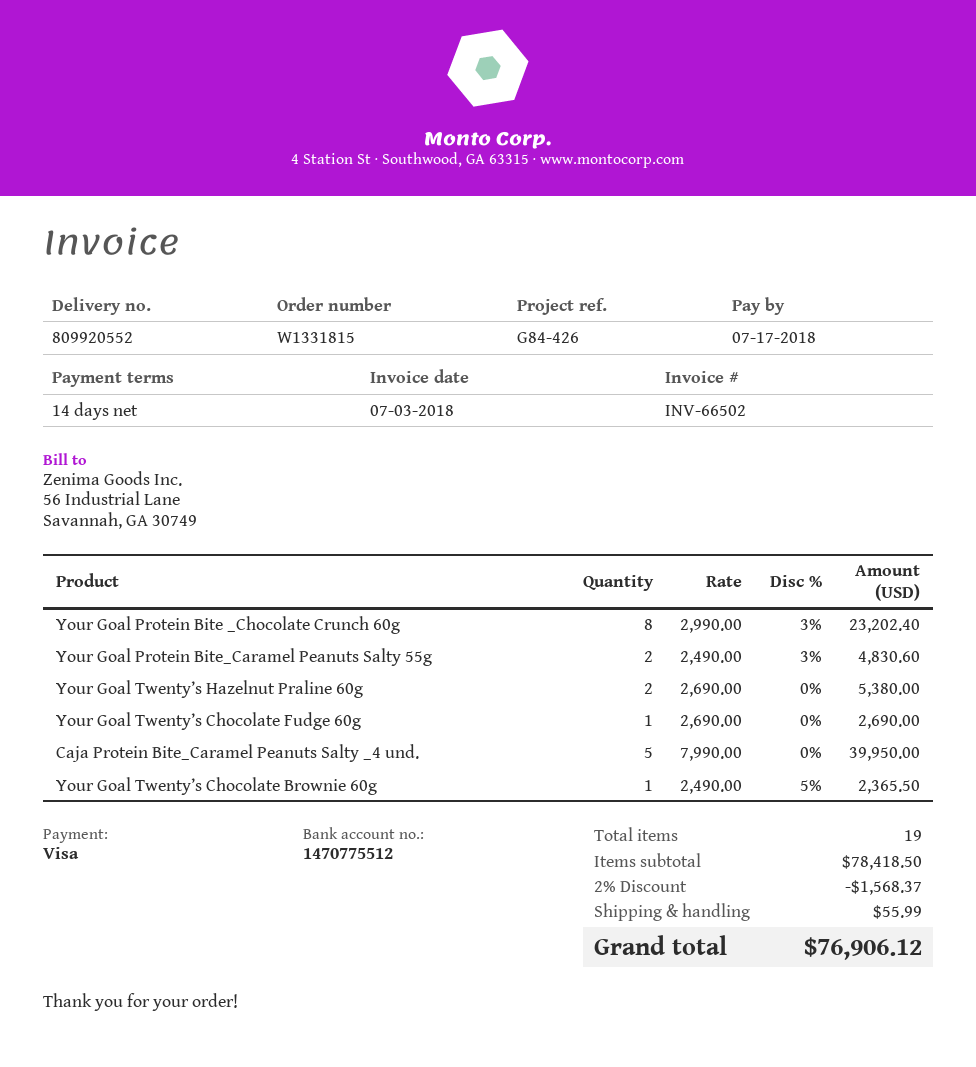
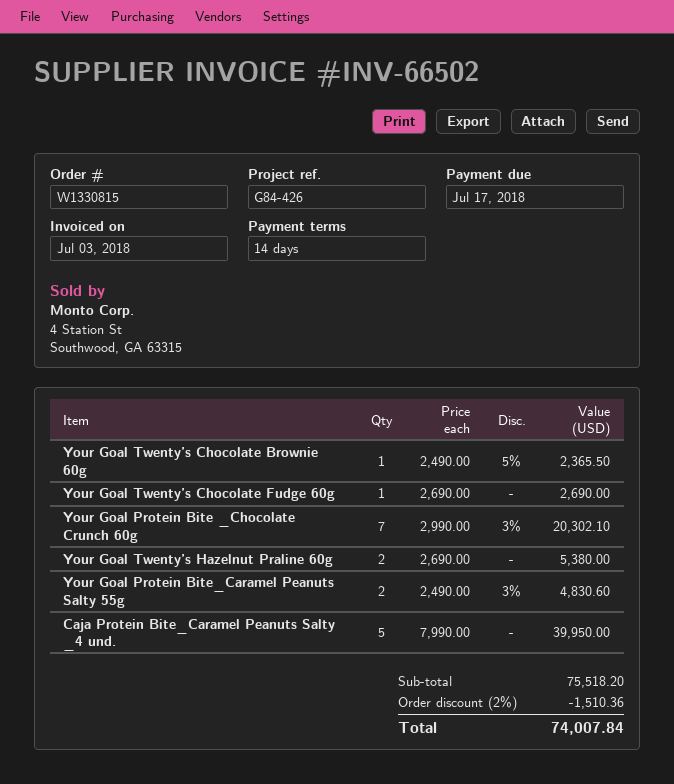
order number: W1331815 -> W1330815
Your Goal Protein Bite _Chocolate Crunch 60g: 8 x 2990.00 - 3% = 23202.40 -> 7 x 2990.00 - 3% = 20302.10
subtotal: 78418.50 -> 75518.20
discount: 2% = 1568.37 -> 2% = 1510.36
shipping: 55.99 -> none
total: 76906.12 -> 74007.84

